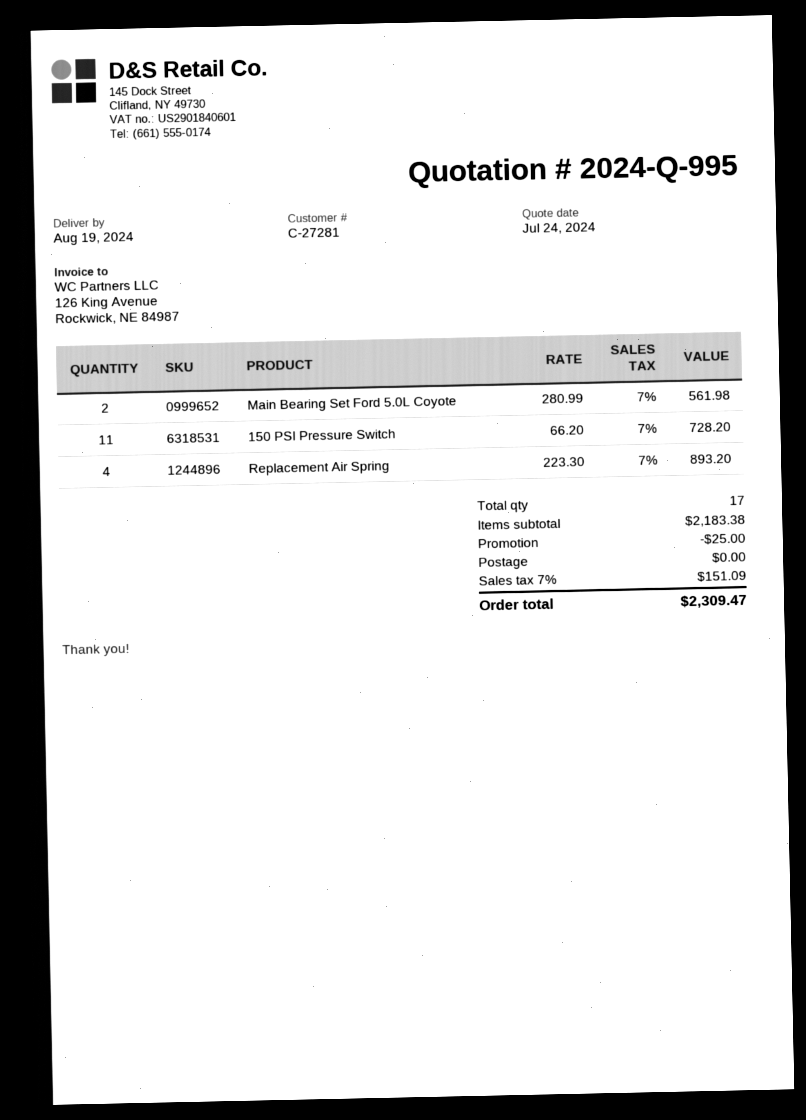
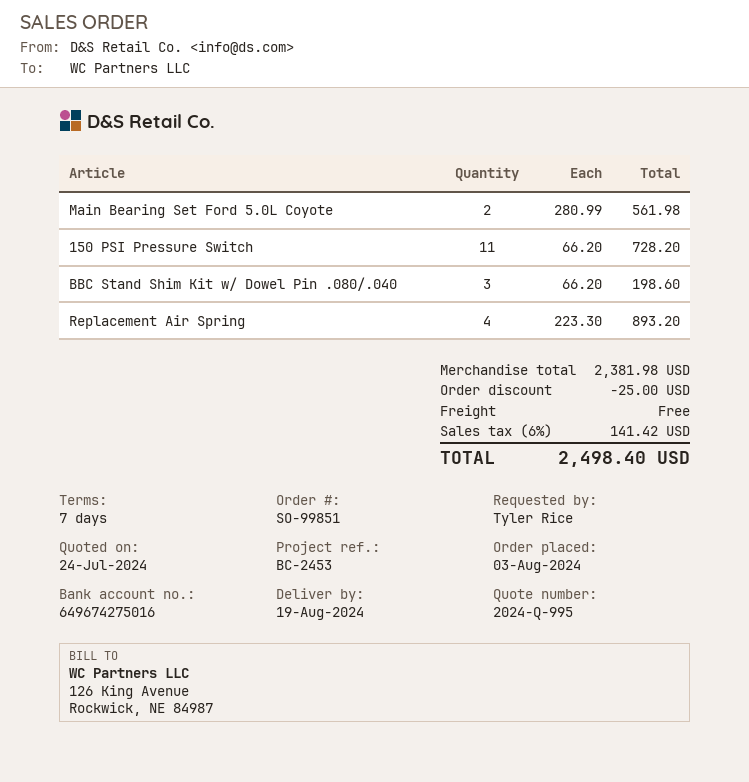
BBC Stand Shim Kit w/ Dowel Pin .080/.040: none -> 3 x 66.20 = 198.60
subtotal: 2183.38 -> 2381.98
tax: 7% = 151.09 -> 6% = 141.42
total: 2309.47 -> 2498.40

